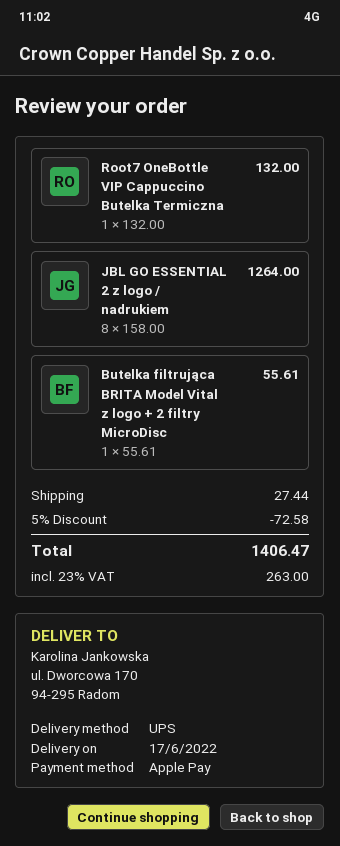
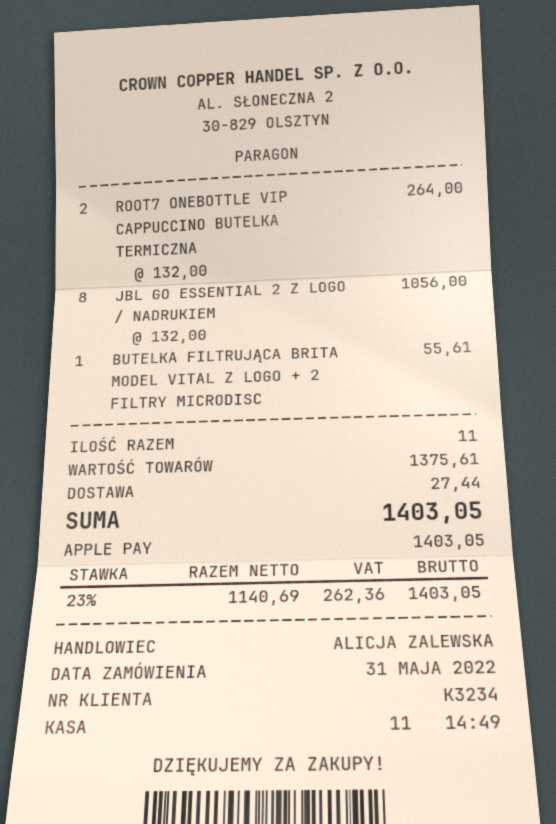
Root7 OneBottle VIP Cappuccino Butelka Termiczna: 1 x 132.00 = 132.00 -> 2 x 132.00 = 264.00
JBL GO ESSENTIAL 2 z logo / nadrukiem: 8 x 158.00 = 1264.00 -> 8 x 132.00 = 1056.00
discount: 5% = 72.58 -> none
tax: 23% = 263.00 -> 23% = 262.36
total: 1406.47 -> 1403.05

